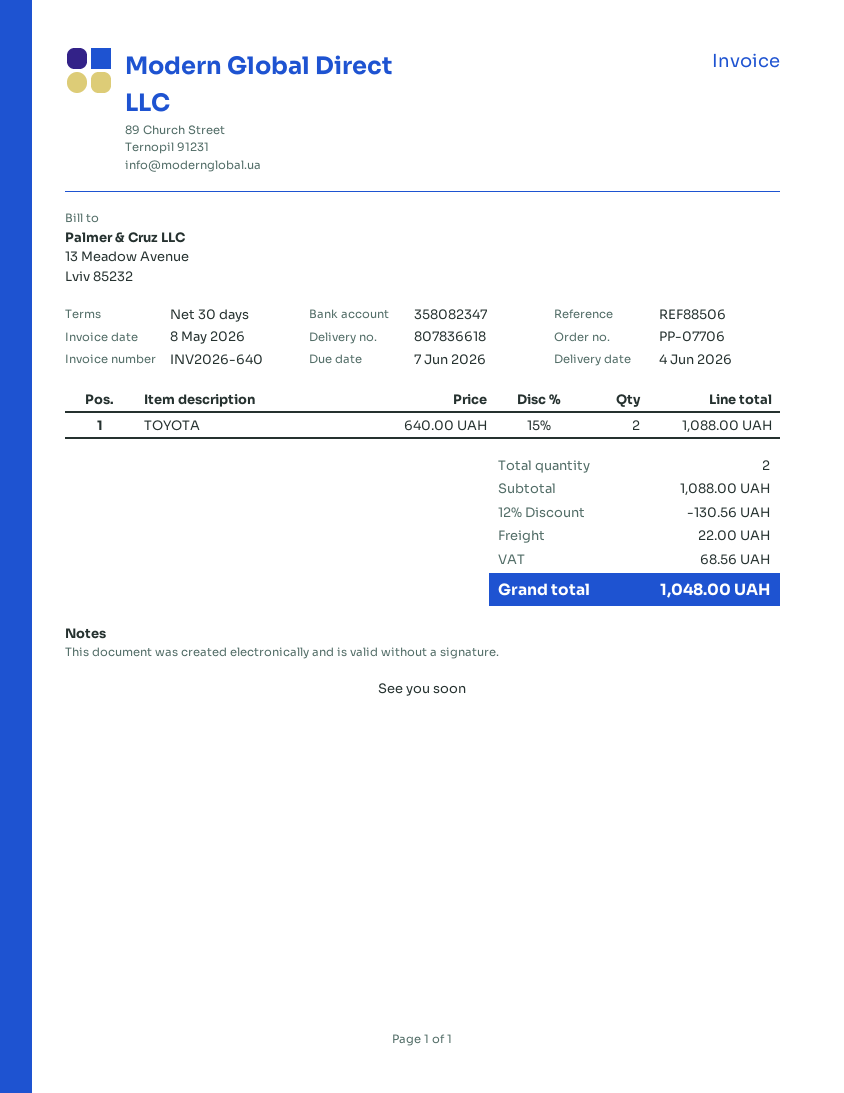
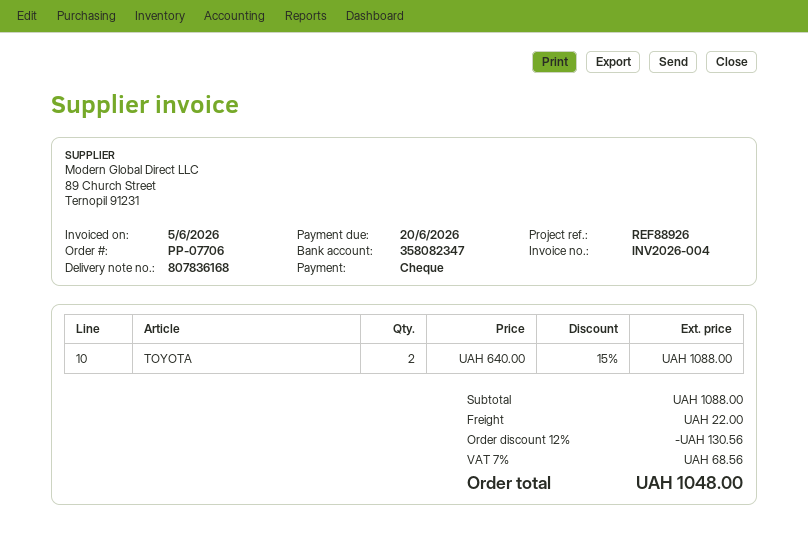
delivery note number: 807836618 -> 807836168
invoice number: INV2026-640 -> INV2026-004
invoice date: 2026-05-08 -> 2026-06-05
due date: 2026-06-07 -> 2026-06-20
reference: REF88506 -> REF88926

